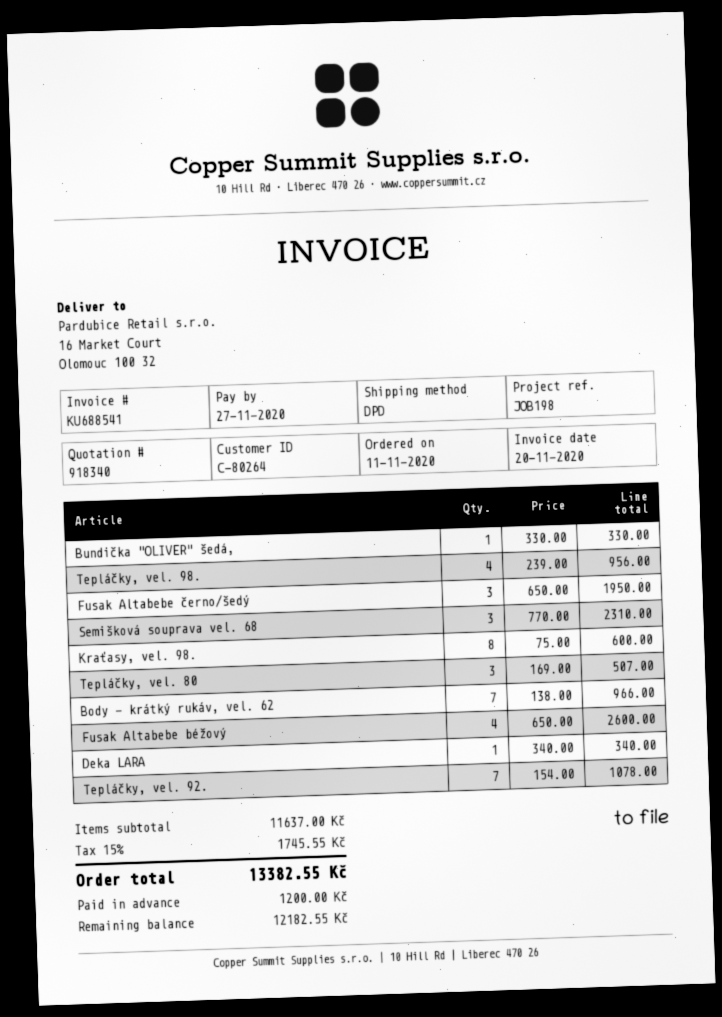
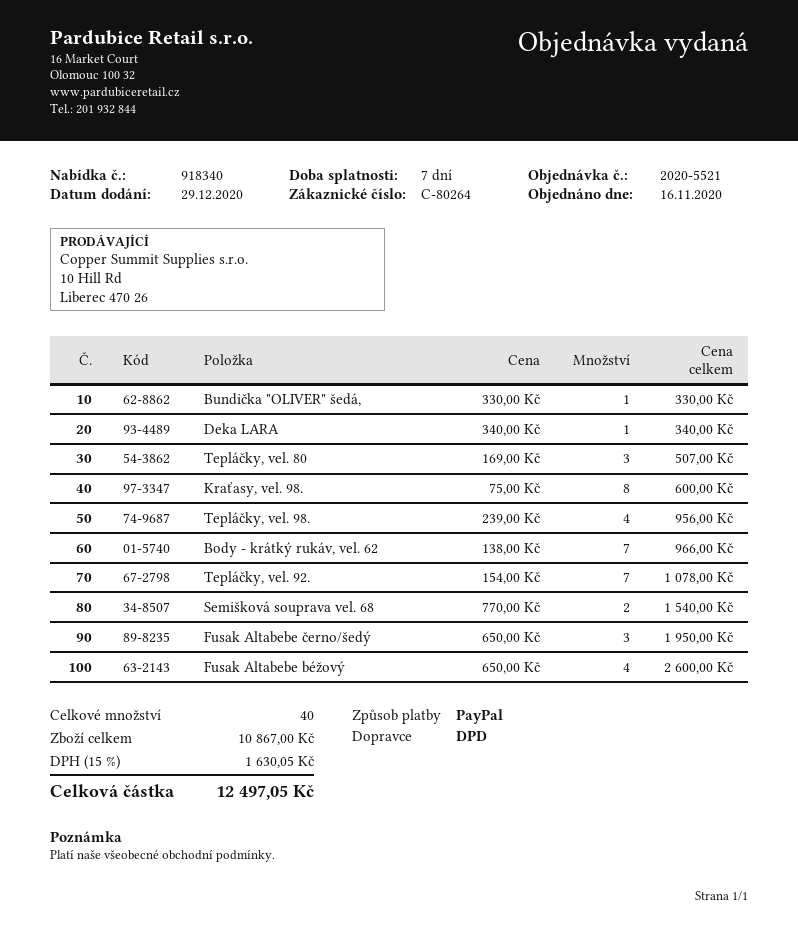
order date: 2020-11-11 -> 2020-11-16
Semišková souprava vel. 68: 3 x 770.00 = 2310.00 -> 2 x 770.00 = 1540.00
subtotal: 11637.00 -> 10867.00
tax: 15% = 1745.55 -> 15% = 1630.05
total: 13382.55 -> 12497.05

